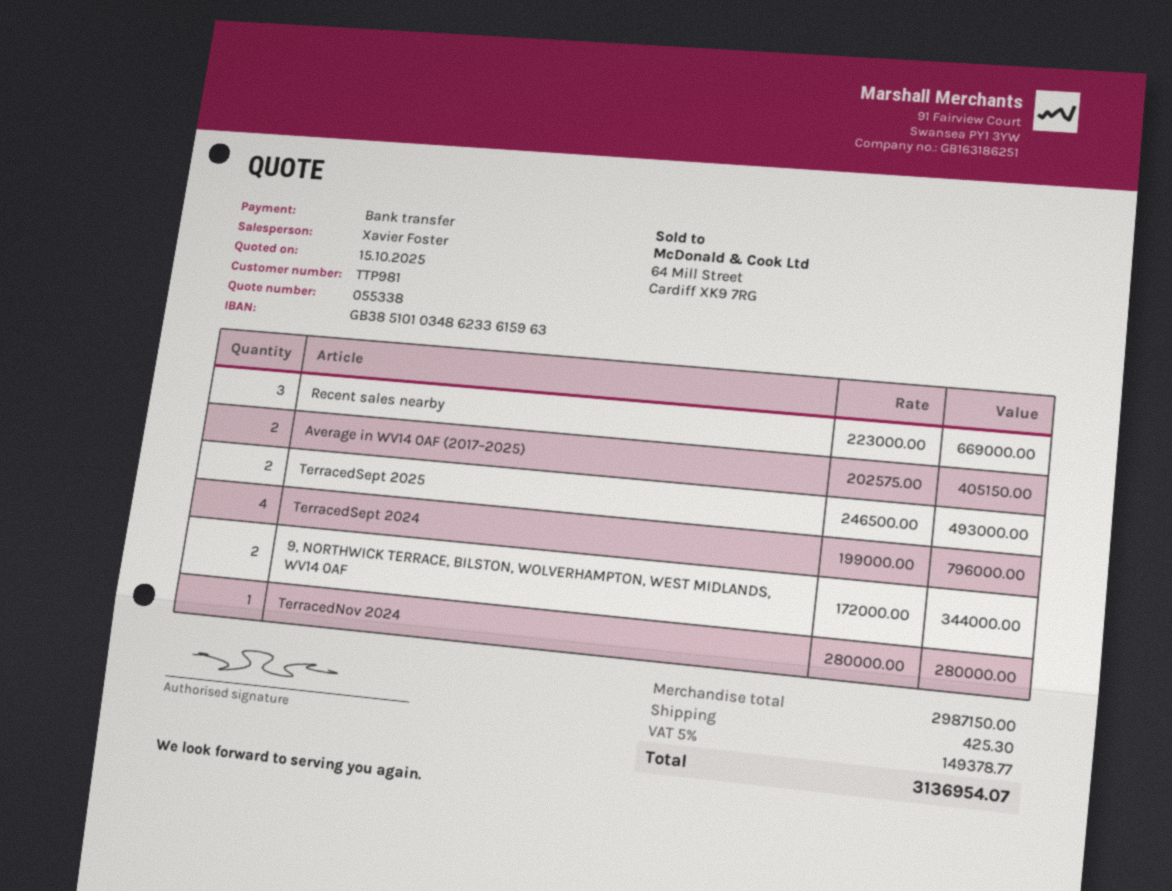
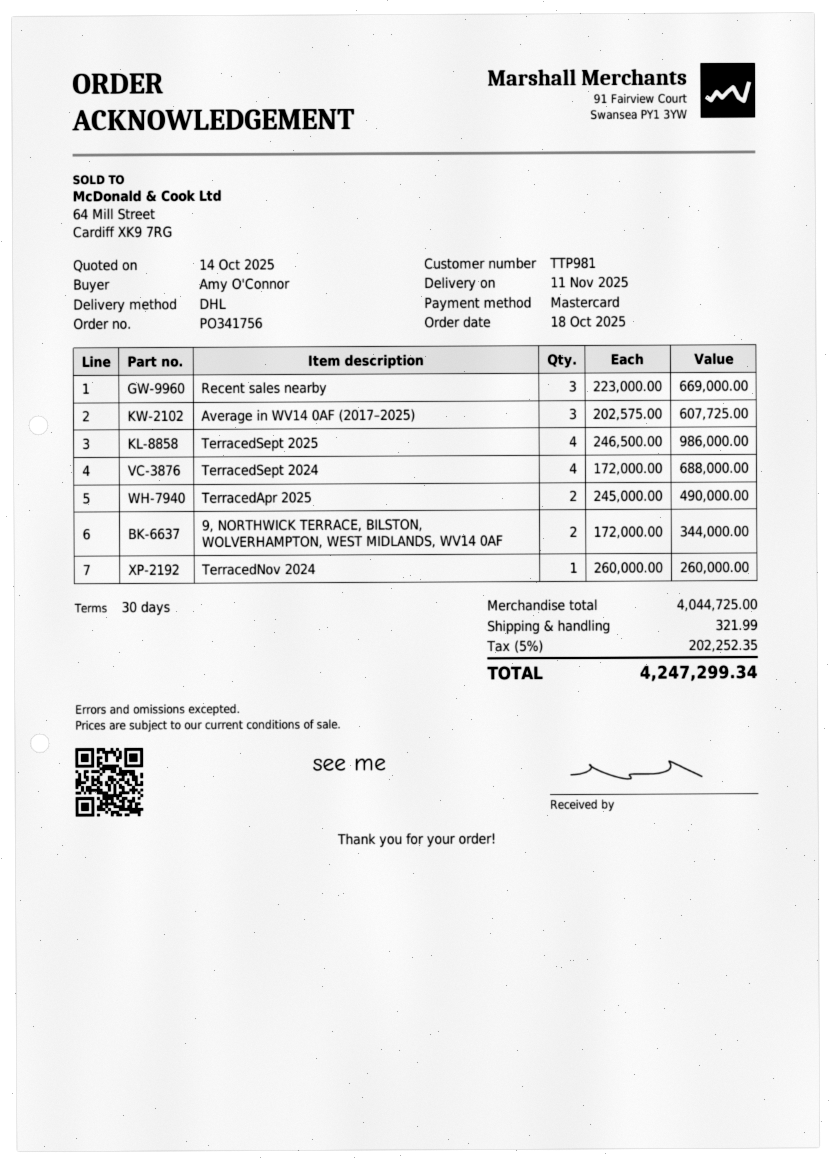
quote date: 2025-10-15 -> 2025-10-14
payment method: bank transfer -> Mastercard
Average in WV14 0AF (2017–2025): 2 x 202575.00 = 405150.00 -> 3 x 202575.00 = 607725.00
TerracedSept 2025: 2 x 246500.00 = 493000.00 -> 4 x 246500.00 = 986000.00
TerracedSept 2024: 4 x 199000.00 = 796000.00 -> 4 x 172000.00 = 688000.00
TerracedNov 2024: 1 x 280000.00 = 280000.00 -> 1 x 260000.00 = 260000.00
TerracedApr 2025: none -> 2 x 245000.00 = 490000.00
subtotal: 2987150.00 -> 4044725.00
shipping: 425.30 -> 321.99
tax: 5% = 149378.77 -> 5% = 202252.35
total: 3136954.07 -> 4247299.34

